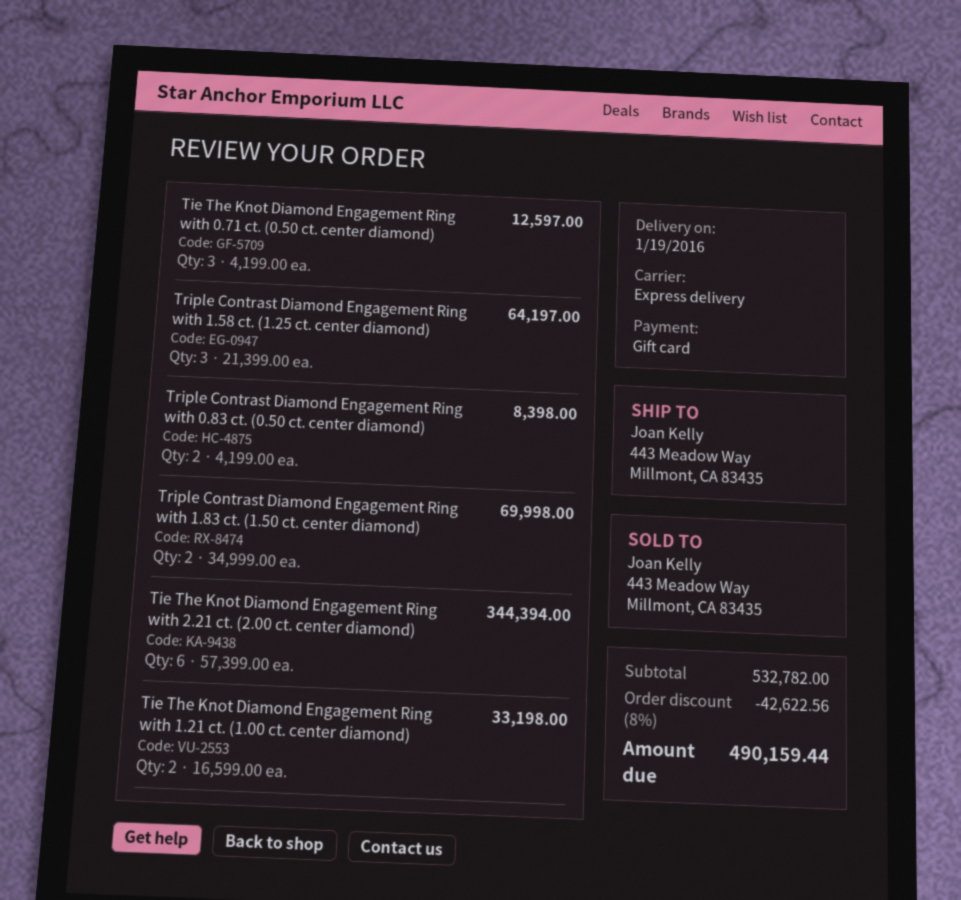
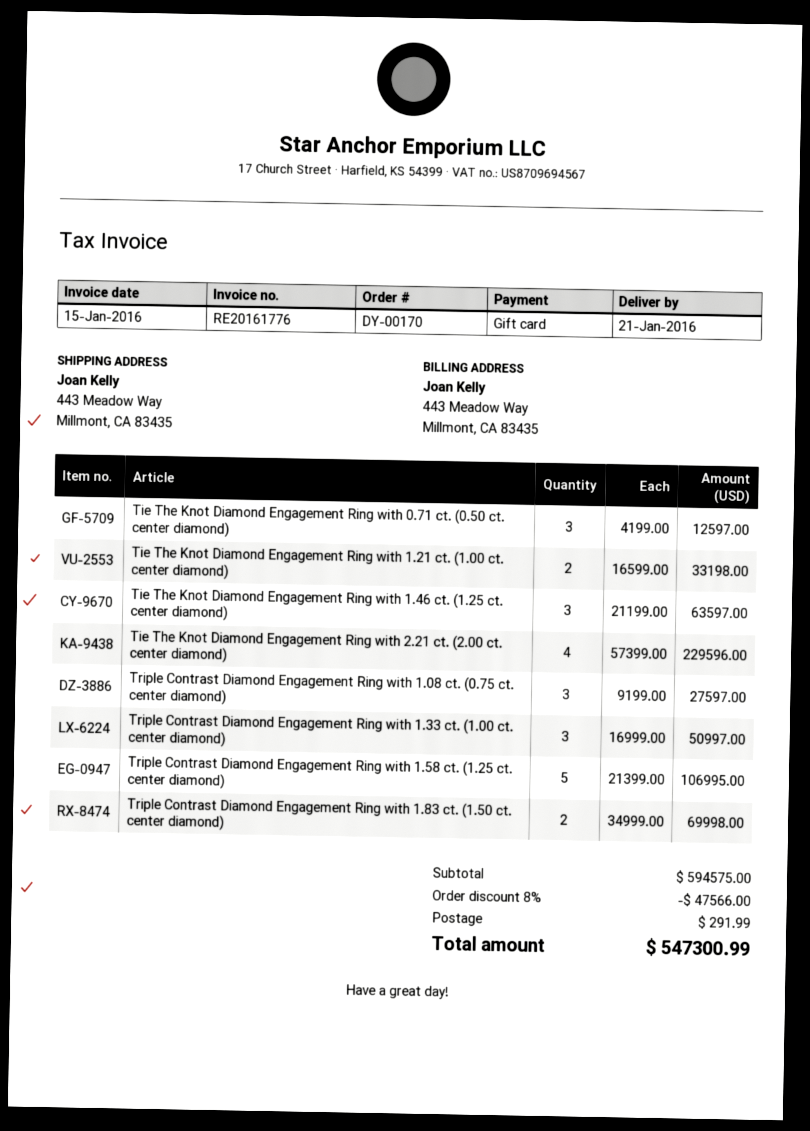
delivery date: 2016-01-19 -> 2016-01-21
Triple Contrast Diamond Engagement Ring with 1.58 ct. (1.25 ct. center diamond): 3 x 21399.00 = 64197.00 -> 5 x 21399.00 = 106995.00
Triple Contrast Diamond Engagement Ring with 0.83 ct. (0.50 ct. center diamond): 2 x 4199.00 = 8398.00 -> none
Tie The Knot Diamond Engagement Ring with 2.21 ct. (2.00 ct. center diamond): 6 x 57399.00 = 344394.00 -> 4 x 57399.00 = 229596.00
Tie The Knot Diamond Engagement Ring with 1.46 ct. (1.25 ct. center diamond): none -> 3 x 21199.00 = 63597.00
Triple Contrast Diamond Engagement Ring with 1.08 ct. (0.75 ct. center diamond): none -> 3 x 9199.00 = 27597.00
Triple Contrast Diamond Engagement Ring with 1.33 ct. (1.00 ct. center diamond): none -> 3 x 16999.00 = 50997.00
subtotal: 532782.00 -> 594575.00
discount: 8% = 42622.56 -> 8% = 47566.00
shipping: none -> 291.99
total: 490159.44 -> 547300.99

